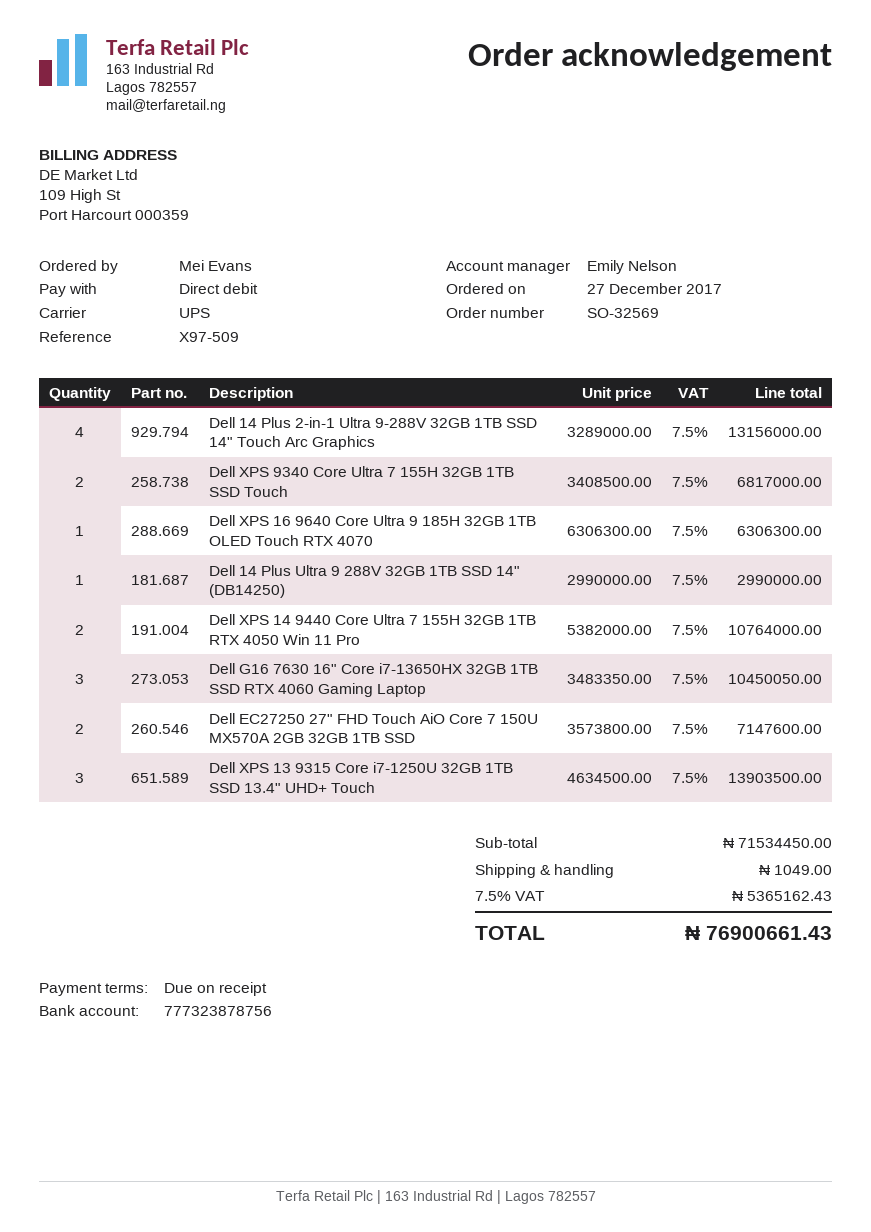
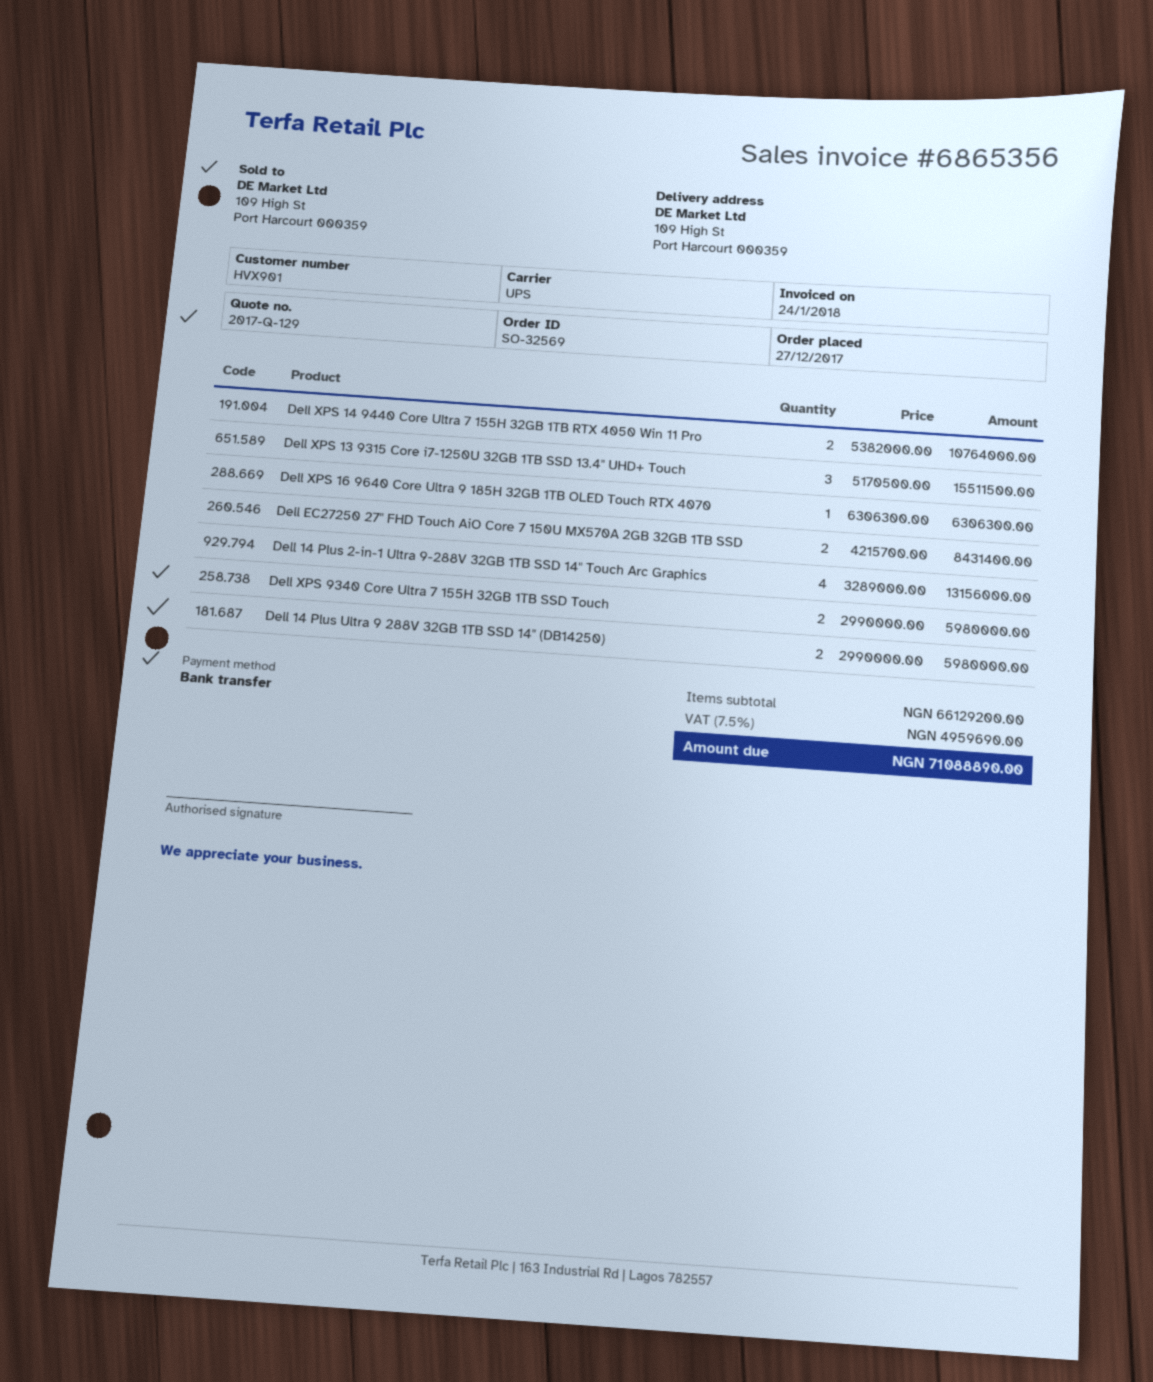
payment method: direct debit -> bank transfer
Dell XPS 9340 Core Ultra 7 155H 32GB 1TB SSD Touch: 2 x 3408500.00 = 6817000.00 -> 2 x 2990000.00 = 5980000.00
Dell 14 Plus Ultra 9 288V 32GB 1TB SSD 14" (DB14250): 1 x 2990000.00 = 2990000.00 -> 2 x 2990000.00 = 5980000.00
Dell G16 7630 16" Core i7-13650HX 32GB 1TB SSD RTX 4060 Gaming Laptop: 3 x 3483350.00 = 10450050.00 -> none
Dell EC27250 27" FHD Touch AiO Core 7 150U MX570A 2GB 32GB 1TB SSD: 2 x 3573800.00 = 7147600.00 -> 2 x 4215700.00 = 8431400.00
Dell XPS 13 9315 Core i7-1250U 32GB 1TB SSD 13.4" UHD+ Touch: 3 x 4634500.00 = 13903500.00 -> 3 x 5170500.00 = 15511500.00
subtotal: 71534450.00 -> 66129200.00
shipping: 1049.00 -> none
tax: 7.5% = 5365162.43 -> 7.5% = 4959690.00
total: 76900661.43 -> 71088890.00

